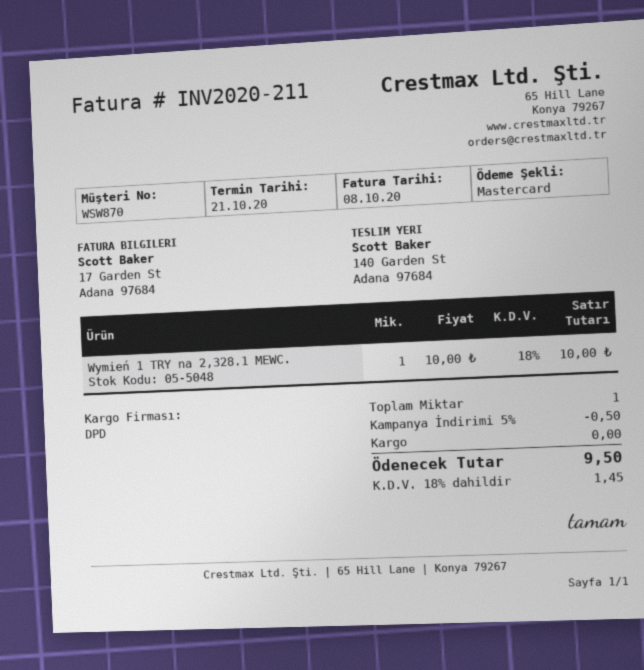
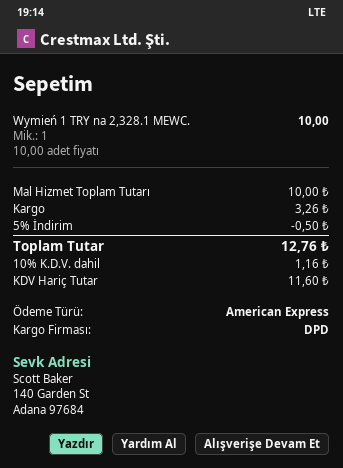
payment method: Mastercard -> American Express
shipping: 0.00 -> 3.26
tax: 18% = 1.45 -> 10% = 1.16
total: 9.50 -> 12.76

